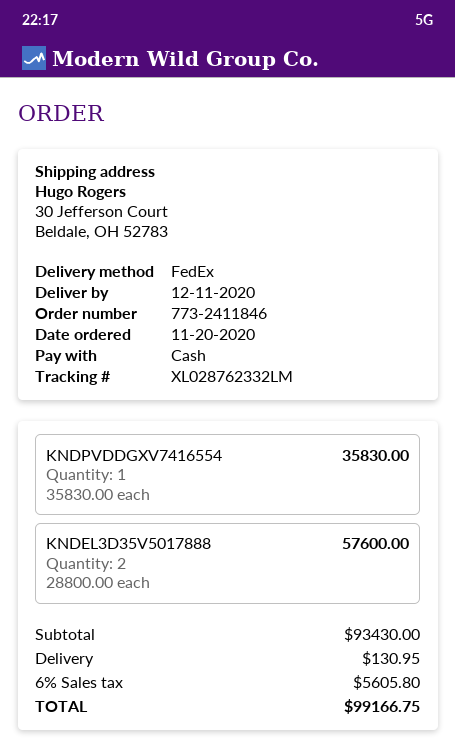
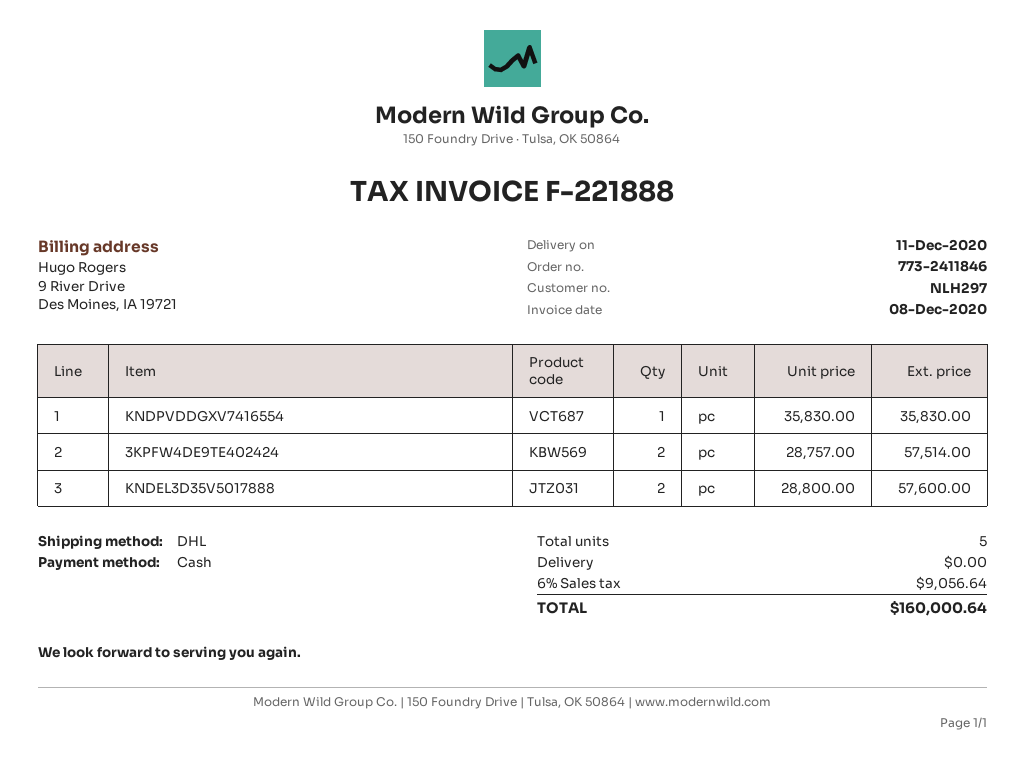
shipping method: FedEx -> DHL
3KPFW4DE9TE402424: none -> 2 x 28757.00 = 57514.00
shipping: 130.95 -> 0.00
tax: 6% = 5605.80 -> 6% = 9056.64
total: 99166.75 -> 160000.64

